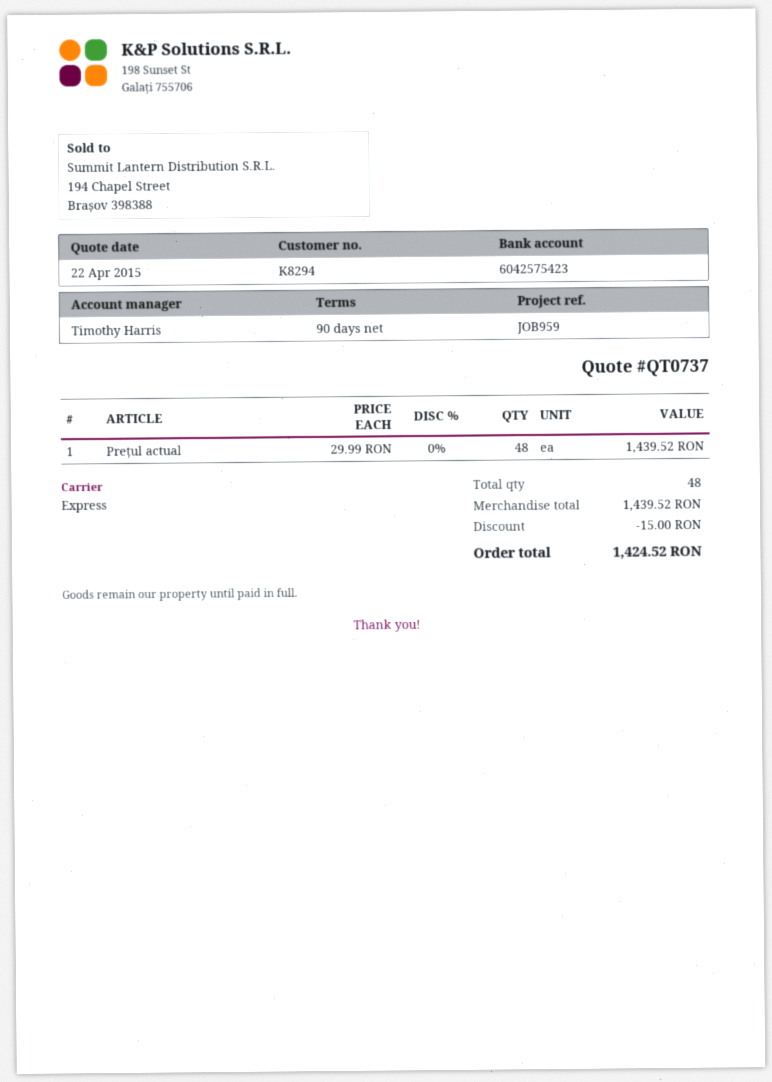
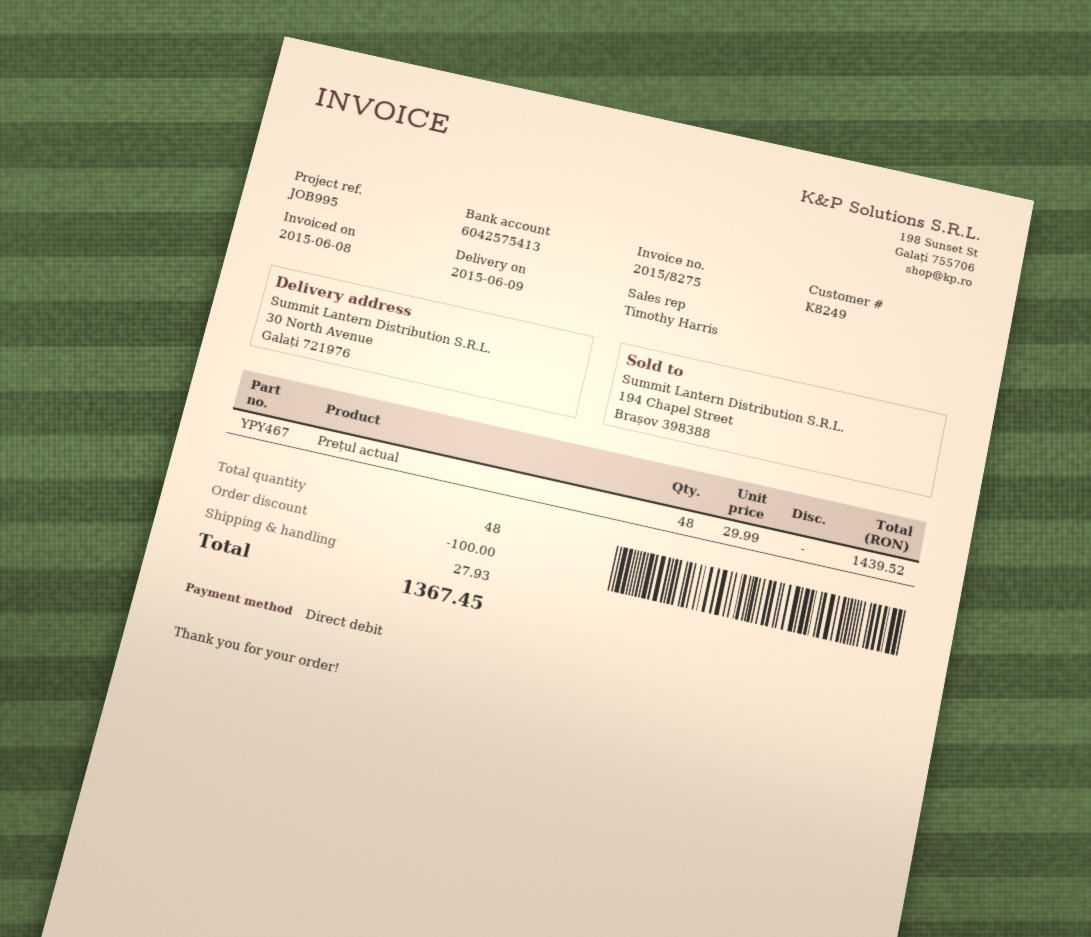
customer number: K8294 -> K8249
reference: JOB959 -> JOB995
bank account: 6042575423 -> 6042575413
discount: 15.00 -> 100.00
shipping: none -> 27.93
total: 1424.52 -> 1367.45

